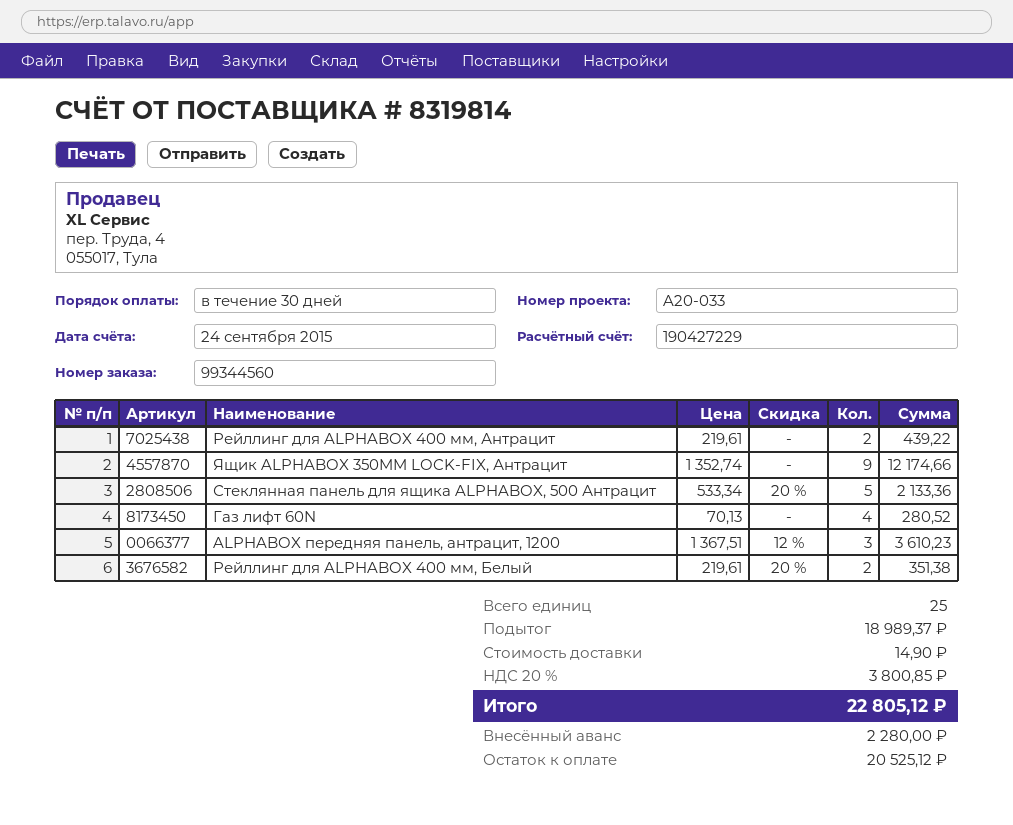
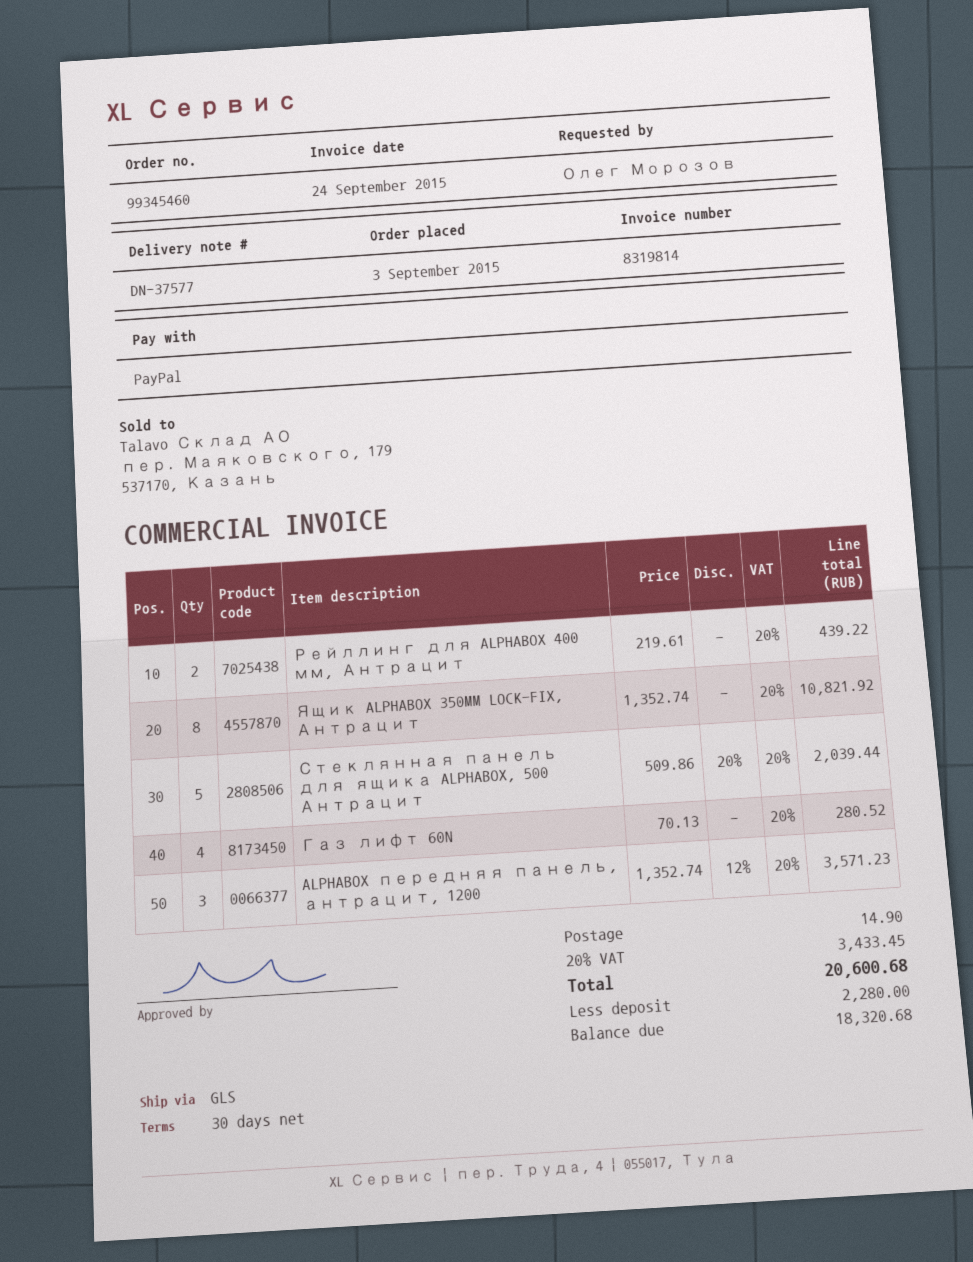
order number: 99344560 -> 99345460
Ящик ALPHABOX 350MM LOCK-FIX, Антрацит: 9 x 1352.74 = 12174.66 -> 8 x 1352.74 = 10821.92
Стеклянная панель для ящика ALPHABOX, 500 Антрацит: 5 x 533.34 - 20% = 2133.36 -> 5 x 509.86 - 20% = 2039.44
ALPHABOX передняя панель, антрацит, 1200: 3 x 1367.51 - 12% = 3610.23 -> 3 x 1352.74 - 12% = 3571.23
Рейллинг для ALPHABOX 400 мм, Белый: 2 x 219.61 - 20% = 351.38 -> none
tax: 20% = 3800.85 -> 20% = 3433.45
total: 22805.12 -> 20600.68
balance: 20525.12 -> 18320.68

